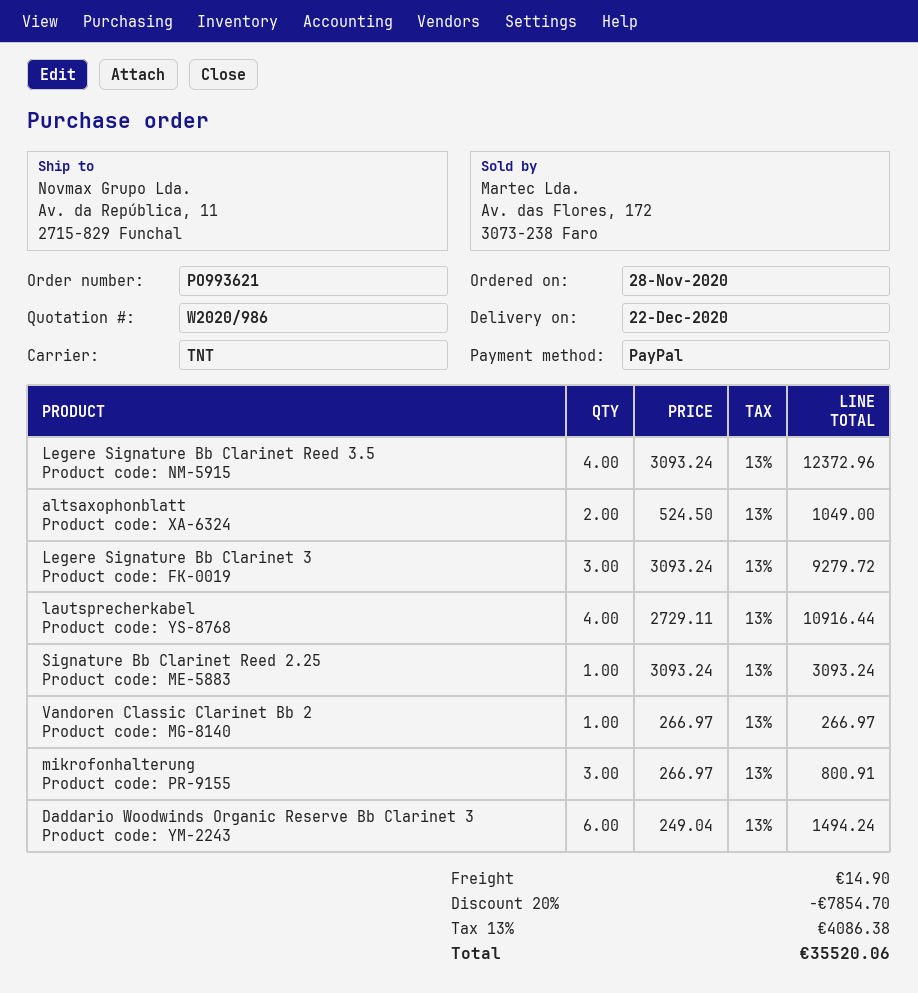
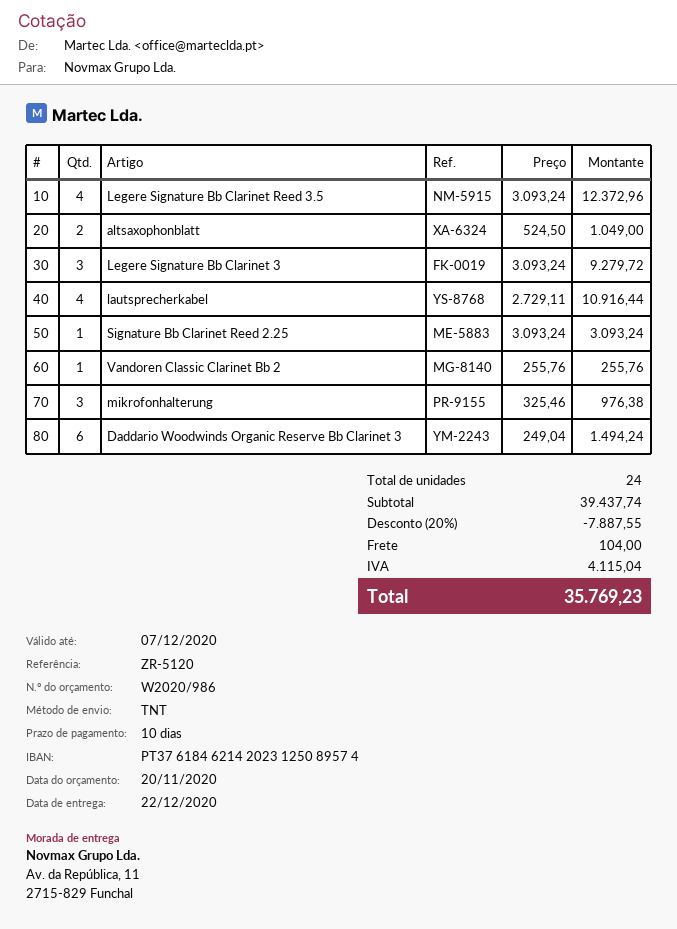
Vandoren Classic Clarinet Bb 2: 1 x 266.97 = 266.97 -> 1 x 255.76 = 255.76
mikrofonhalterung: 3 x 266.97 = 800.91 -> 3 x 325.46 = 976.38
discount: 20% = 7854.70 -> 20% = 7887.55
shipping: 14.90 -> 104.00
tax: 4086.38 -> 4115.04
total: 35520.06 -> 35769.23

